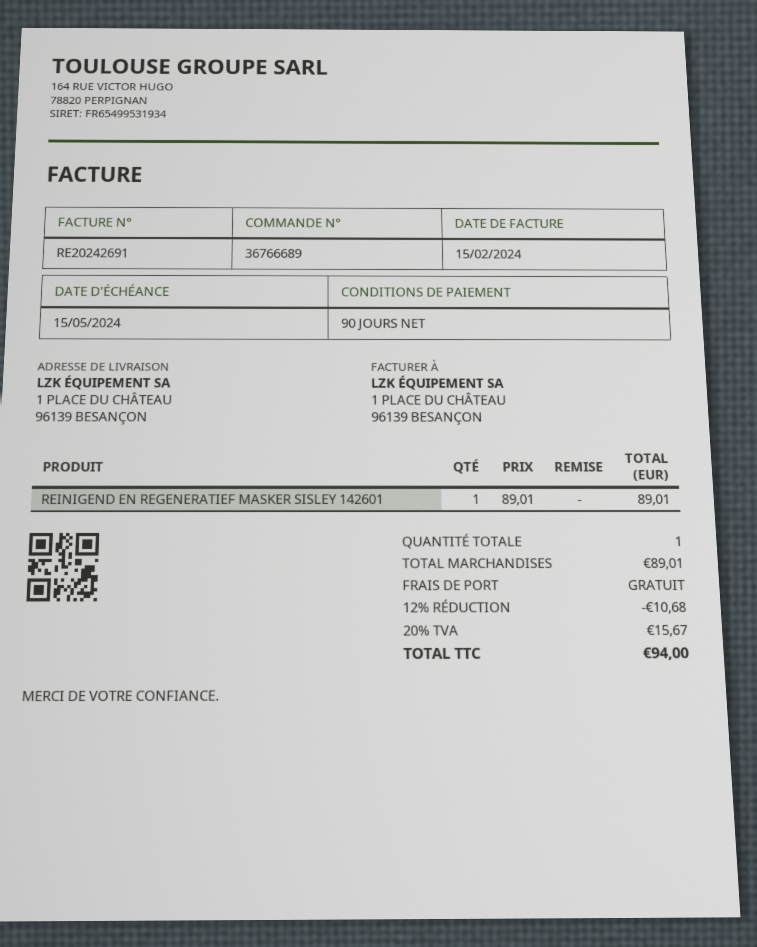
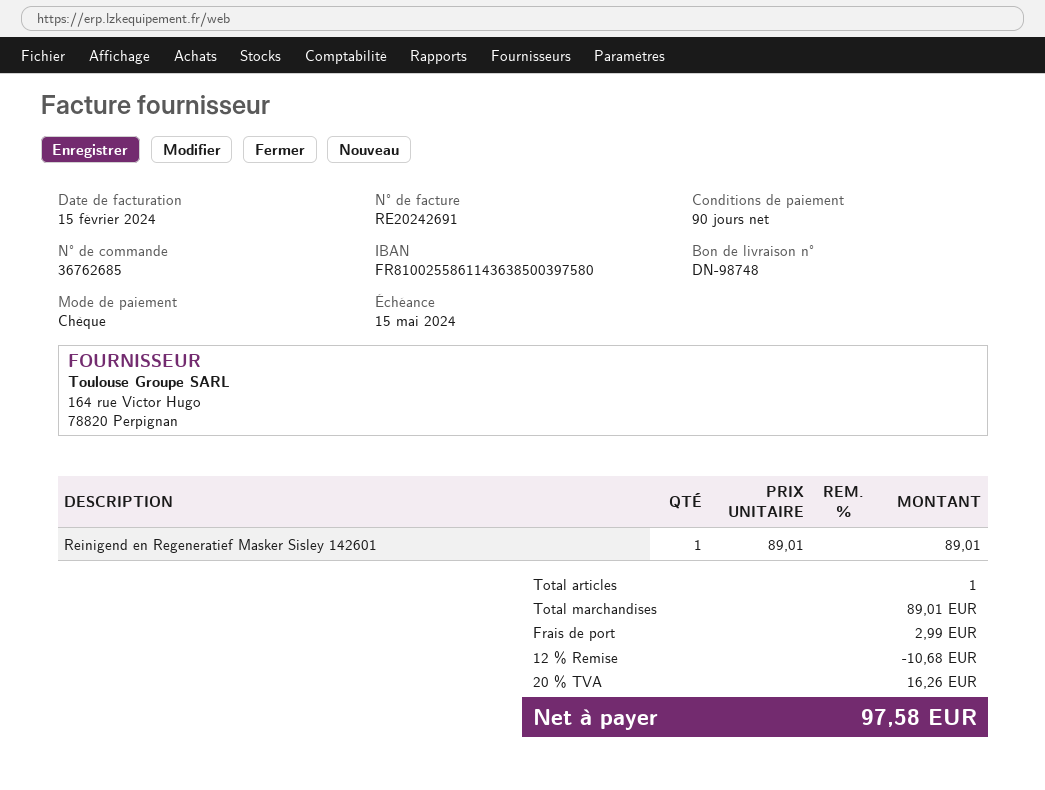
order number: 36766689 -> 36762685
shipping: 0.00 -> 2.99
tax: 20% = 15.67 -> 20% = 16.26
total: 94.00 -> 97.58

